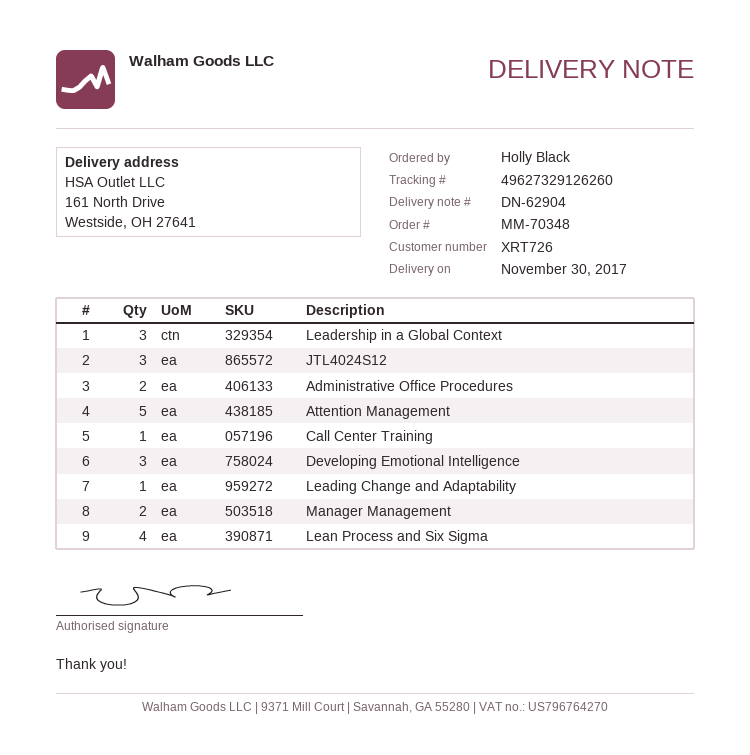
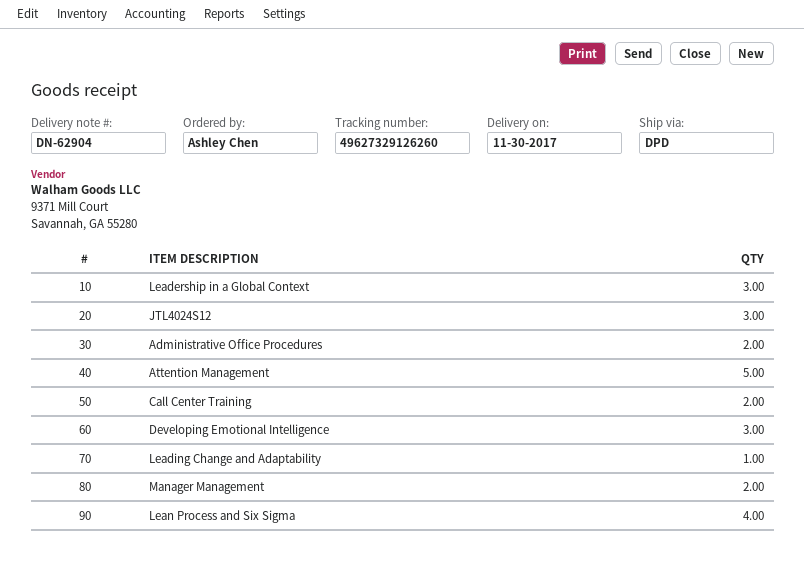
ordered by: Holly Black -> Ashley Chen
Call Center Training: 1 -> 2

